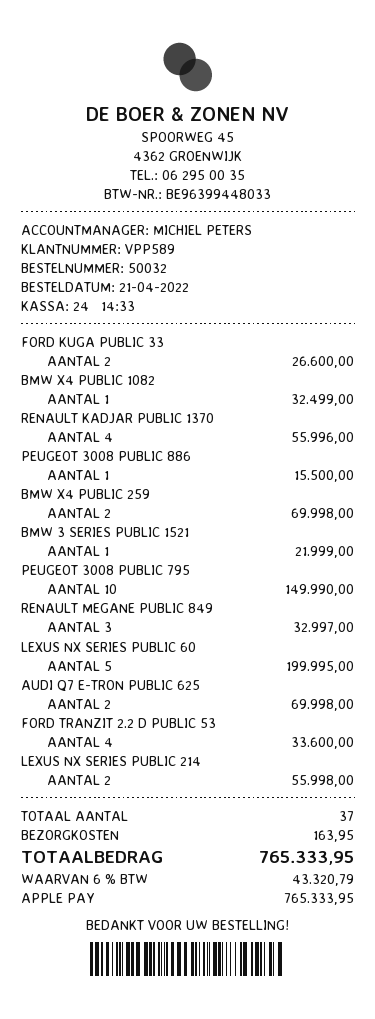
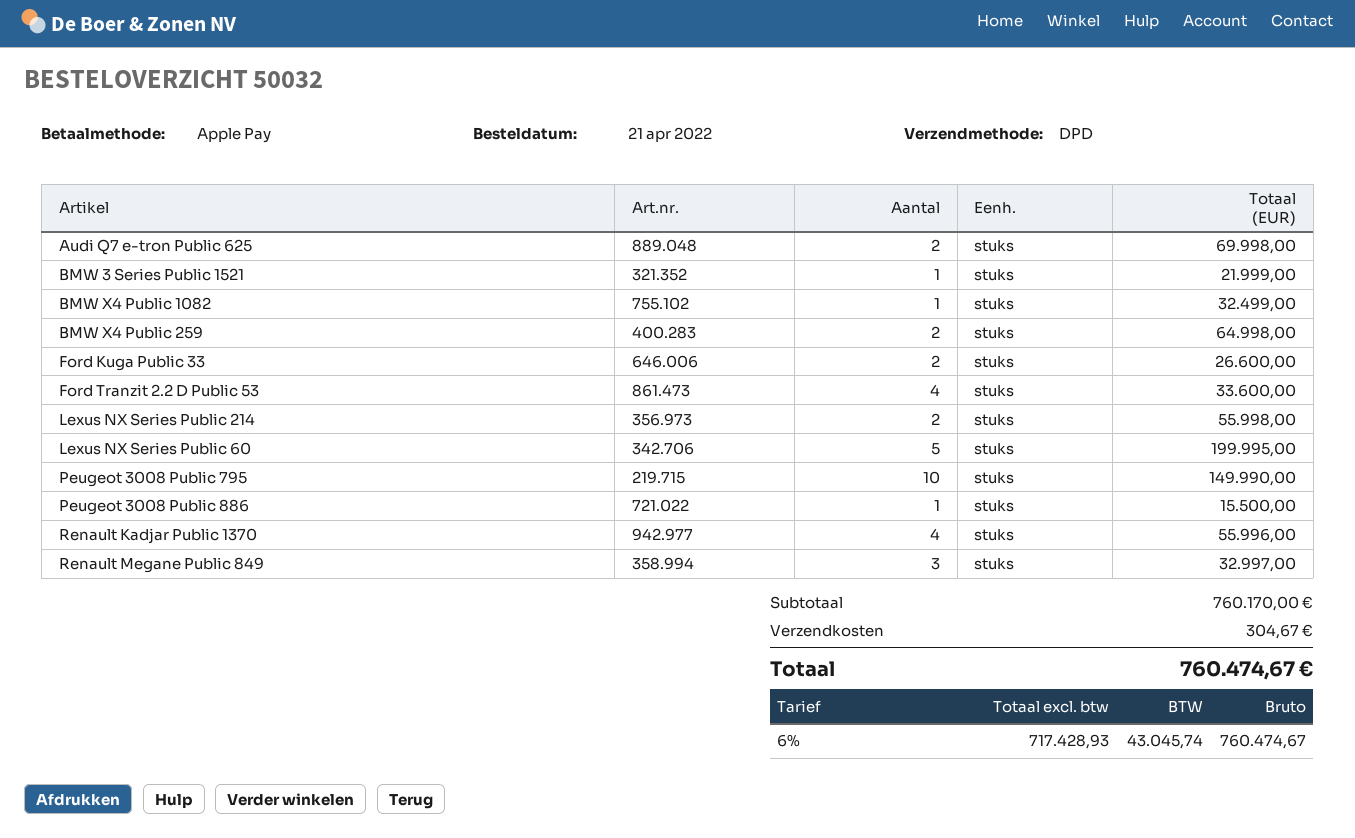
BMW X4 PUBLIC 259: 2 for 69998.00 -> 2 for 64998.00
shipping: 163.95 -> 304.67
tax: 6% = 43320.79 -> 6% = 43045.74
total: 765333.95 -> 760474.67

